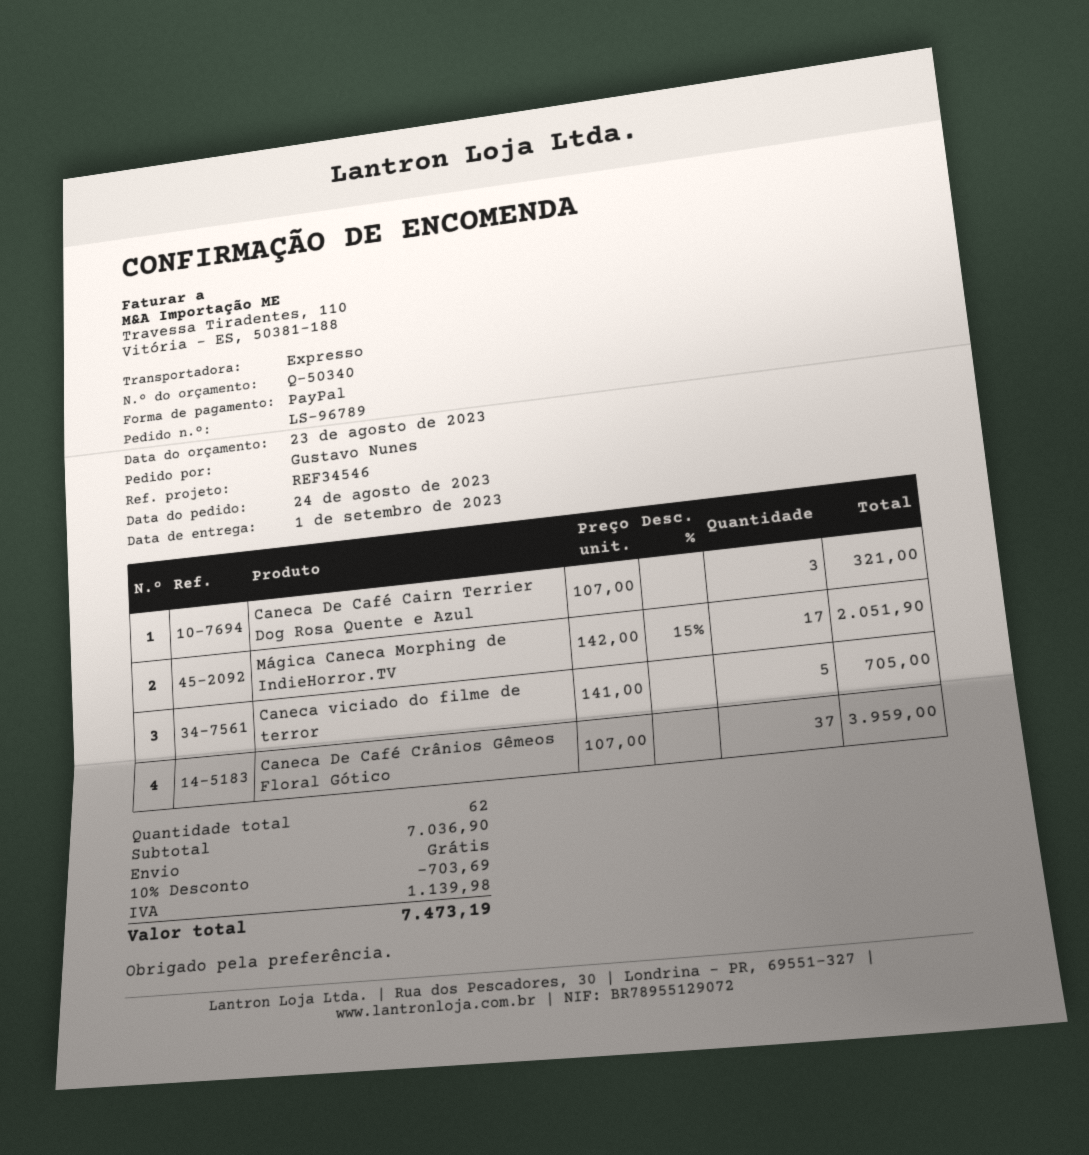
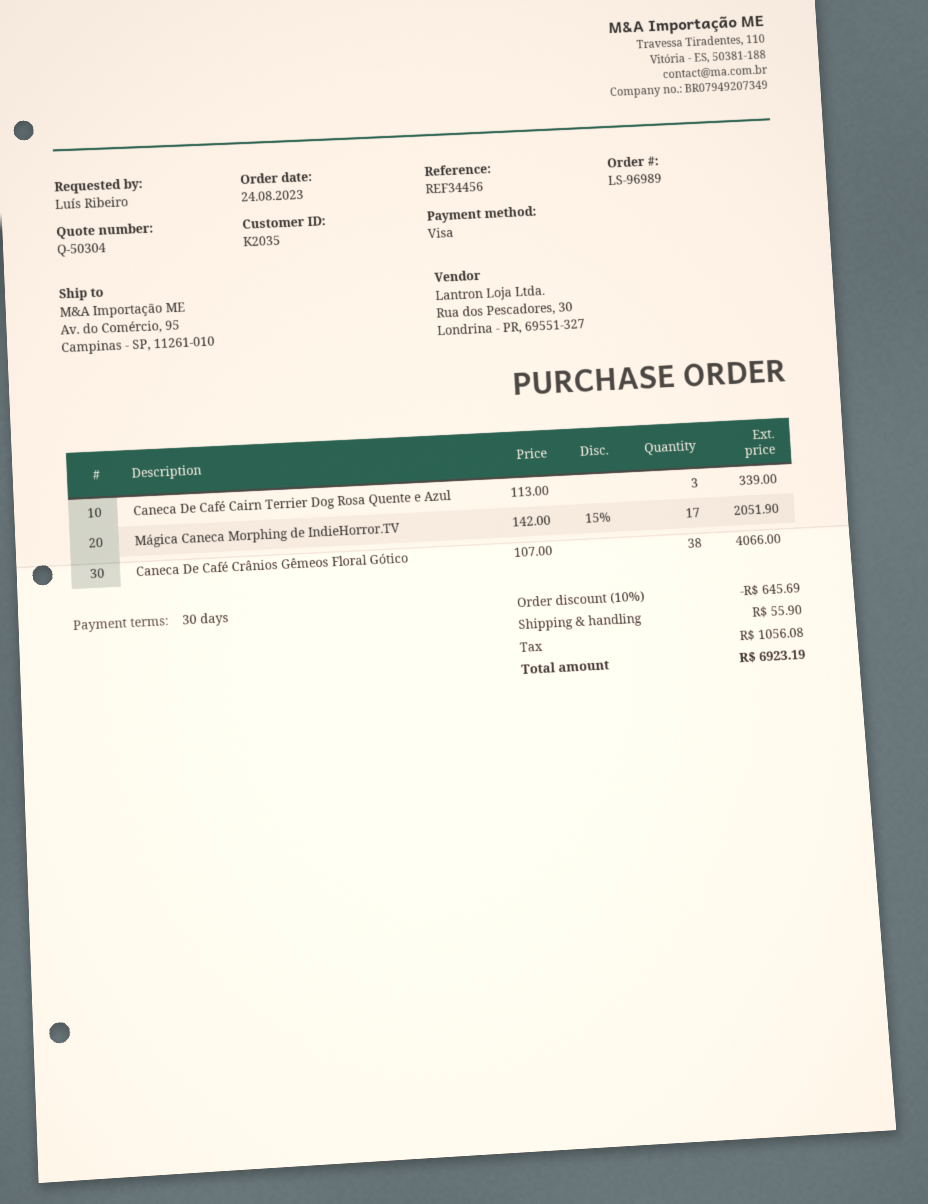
quote number: Q-50340 -> Q-50304
order number: LS-96789 -> LS-96989
reference: REF34546 -> REF34456
ordered by: Gustavo Nunes -> Luís Ribeiro
payment method: PayPal -> Visa
Caneca De Café Cairn Terrier Dog Rosa Quente e Azul: 3 x 107.00 = 321.00 -> 3 x 113.00 = 339.00
Caneca viciado do filme de terror: 5 x 141.00 = 705.00 -> none
Caneca De Café Crânios Gêmeos Floral Gótico: 37 x 107.00 = 3959.00 -> 38 x 107.00 = 4066.00
discount: 10% = 703.69 -> 10% = 645.69
shipping: 0.00 -> 55.90
tax: 1139.98 -> 1056.08
total: 7473.19 -> 6923.19

